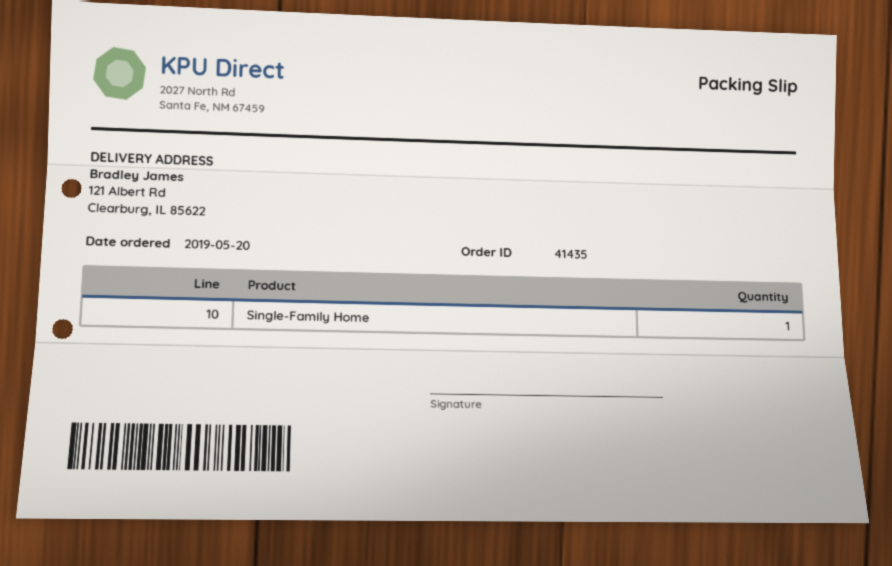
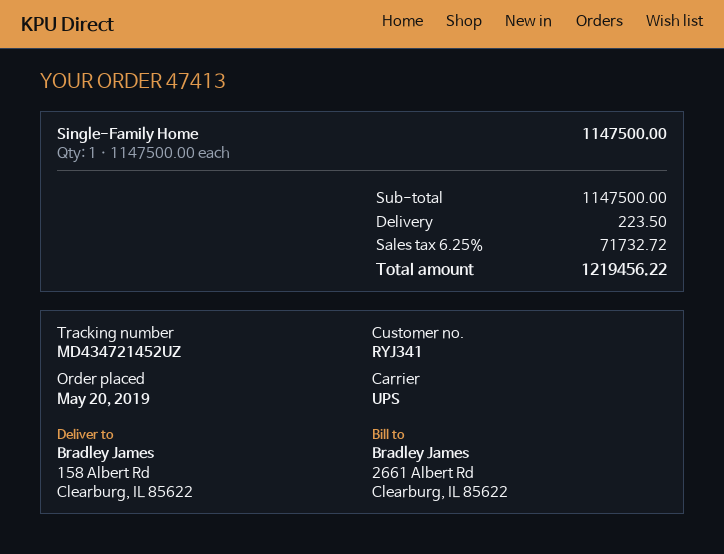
order number: 41435 -> 47413
ship to: 121 Albert Rd, Clearburg, IL 85622 -> 158 Albert Rd, Clearburg, IL 85622

